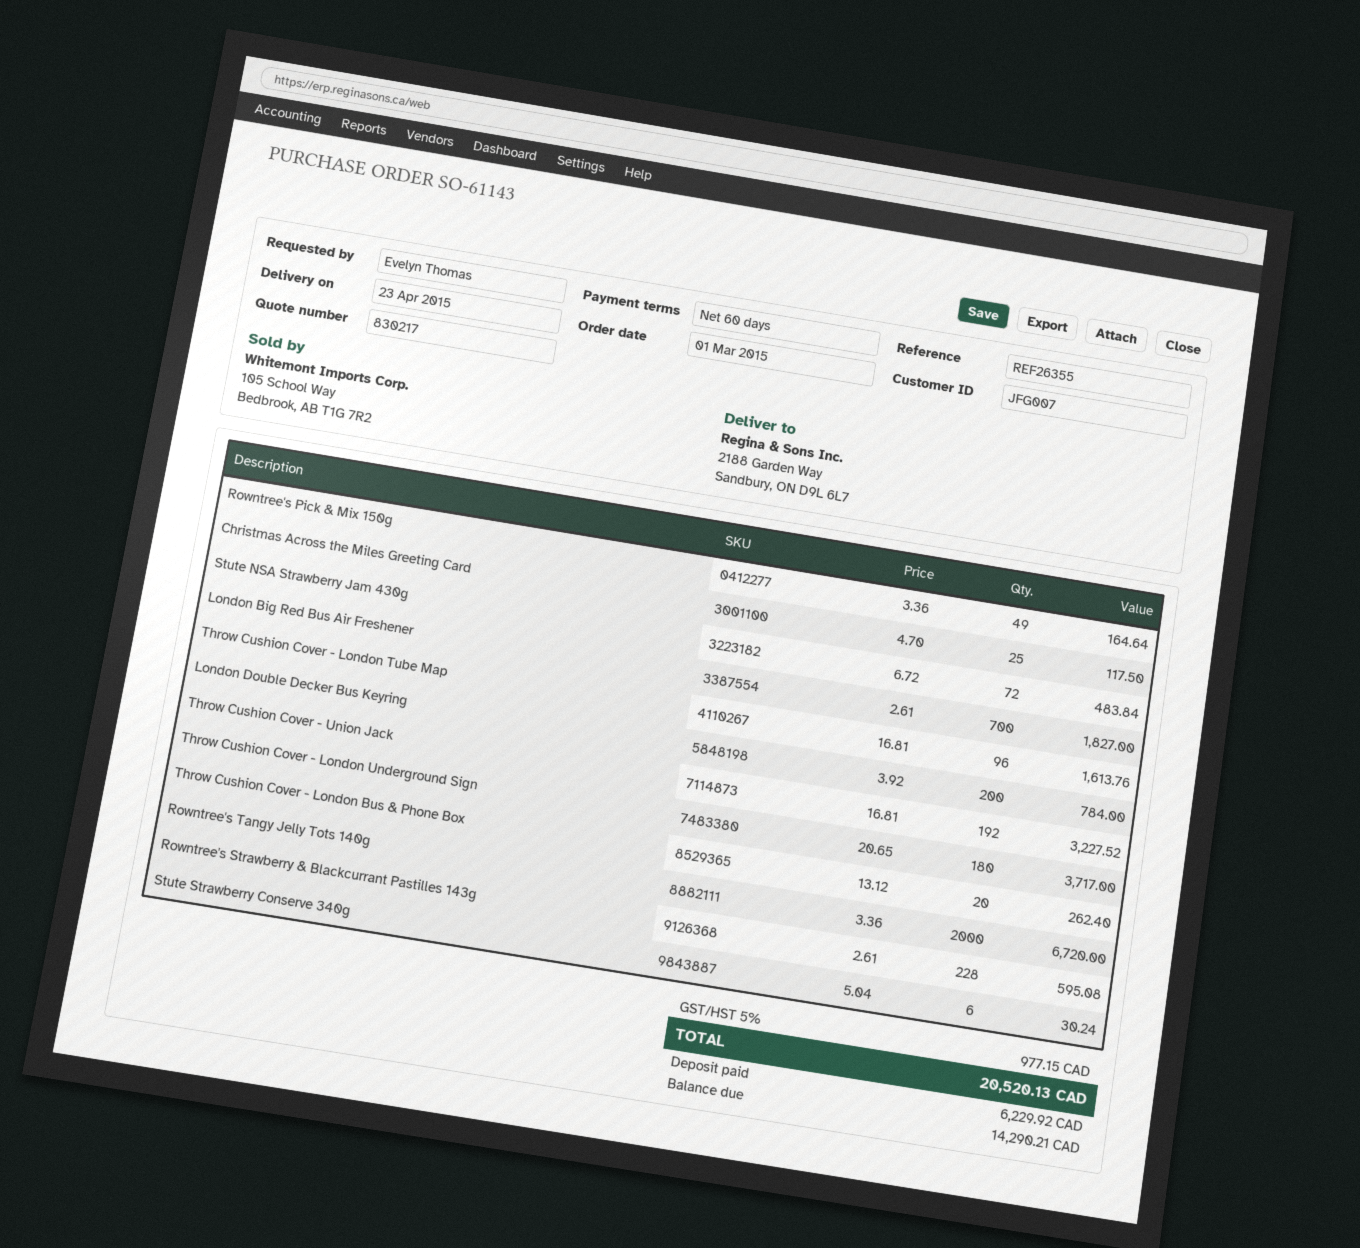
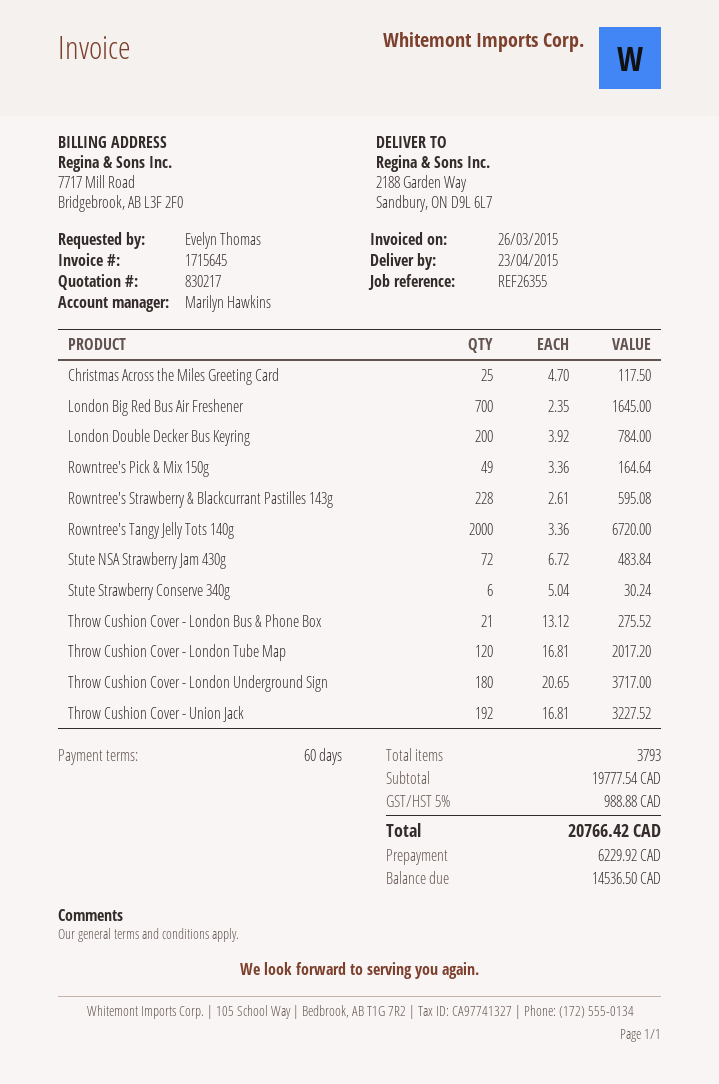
London Big Red Bus Air Freshener: 700 x 2.61 = 1827.00 -> 700 x 2.35 = 1645.00
Throw Cushion Cover - London Tube Map: 96 x 16.81 = 1613.76 -> 120 x 16.81 = 2017.20
Throw Cushion Cover - London Bus & Phone Box: 20 x 13.12 = 262.40 -> 21 x 13.12 = 275.52
tax: 5% = 977.15 -> 5% = 988.88
total: 20520.13 -> 20766.42
balance: 14290.21 -> 14536.50

